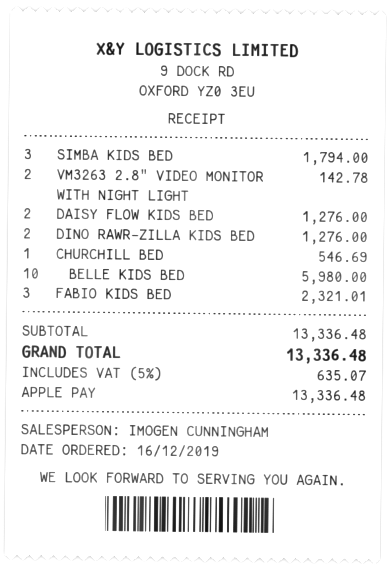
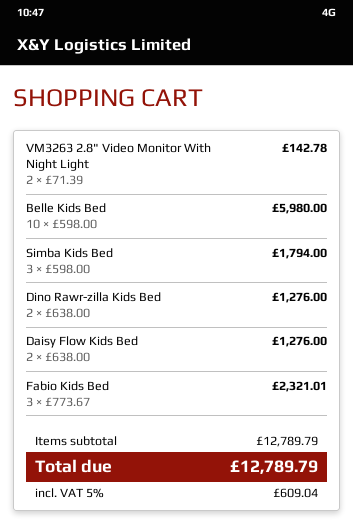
CHURCHILL BED: 1 for 546.69 -> none
subtotal: 13336.48 -> 12789.79
tax: 5% = 635.07 -> 5% = 609.04
total: 13336.48 -> 12789.79

